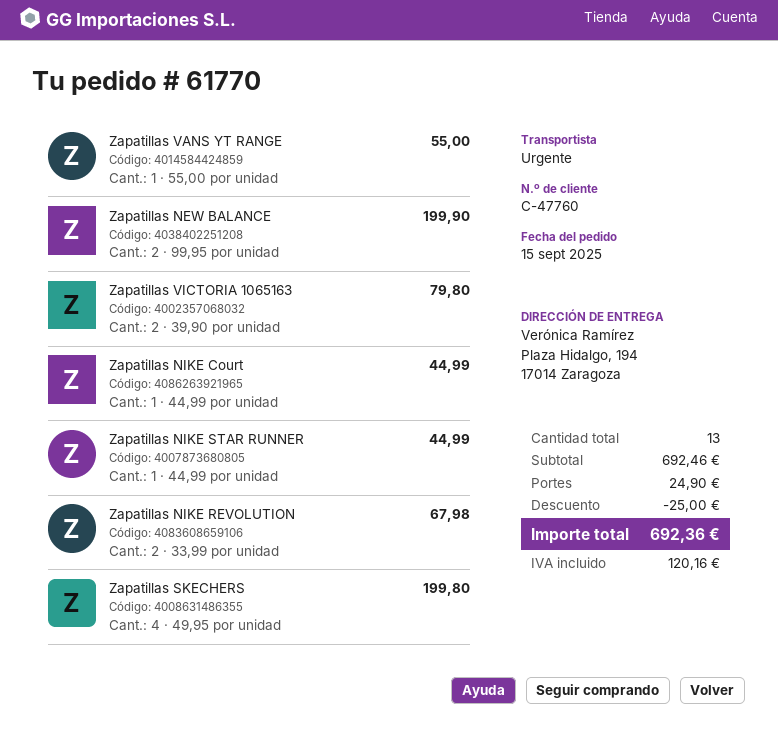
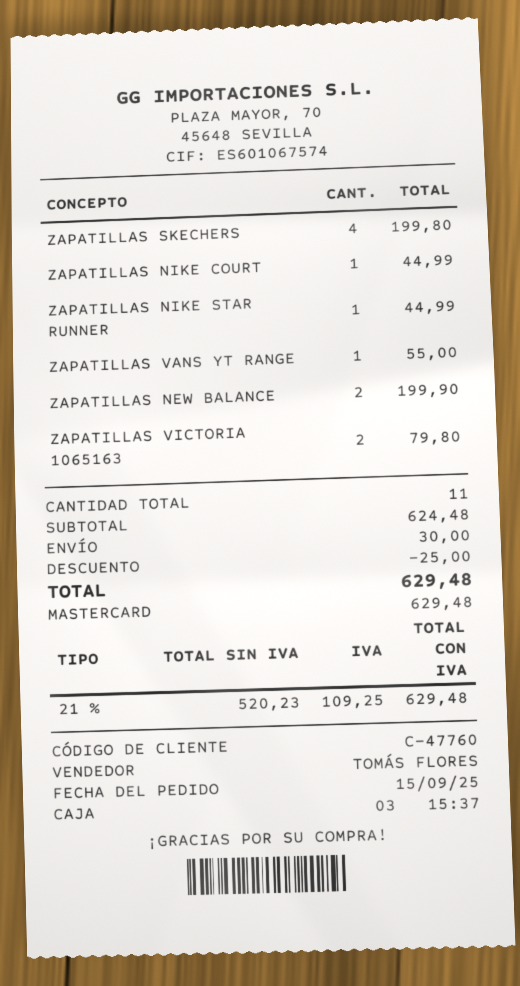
Zapatillas NIKE REVOLUTION: 2 for 67.98 -> none
total quantity: 13 -> 11
subtotal: 692.46 -> 624.48
shipping: 24.90 -> 30.00
tax: 120.16 -> 109.25
total: 692.36 -> 629.48

